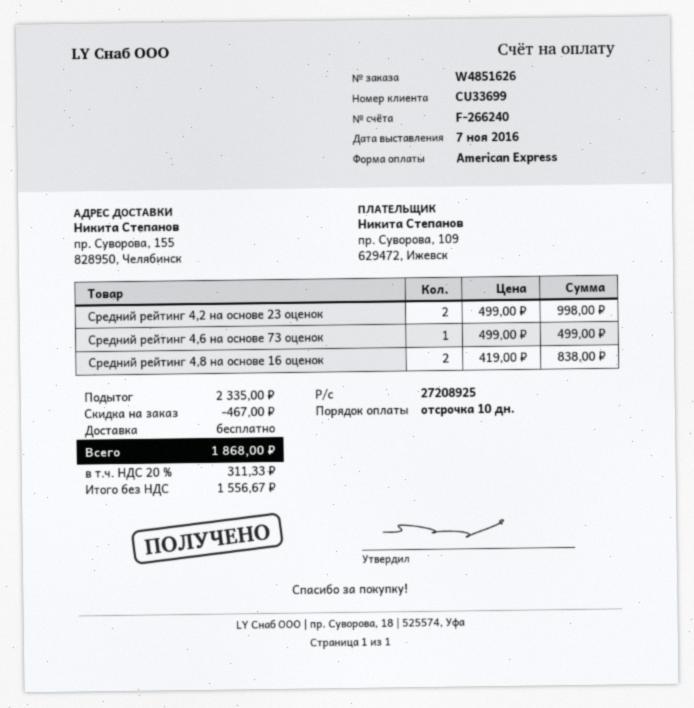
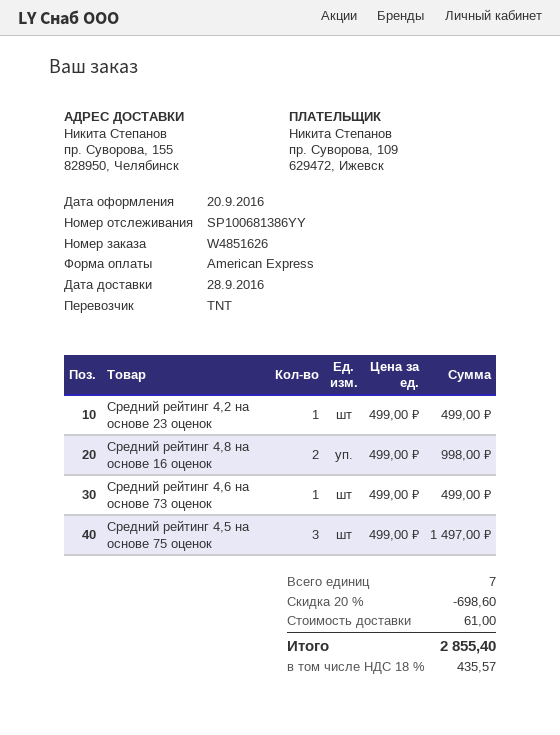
Средний рейтинг 4,2 на основе 23 оценок: 2 x 499.00 = 998.00 -> 1 x 499.00 = 499.00
Средний рейтинг 4,8 на основе 16 оценок: 2 x 419.00 = 838.00 -> 2 x 499.00 = 998.00
Средний рейтинг 4,5 на основе 75 оценок: none -> 3 x 499.00 = 1497.00
discount: 467.00 -> 698.60
shipping: 0.00 -> 61.00
tax: 20% = 311.33 -> 18% = 435.57
total: 1868.00 -> 2855.40

